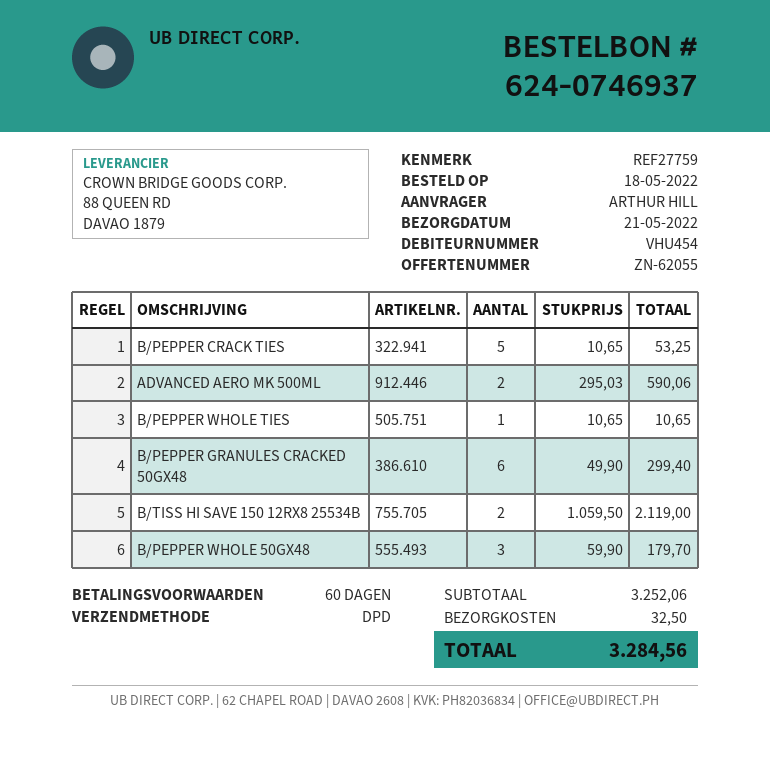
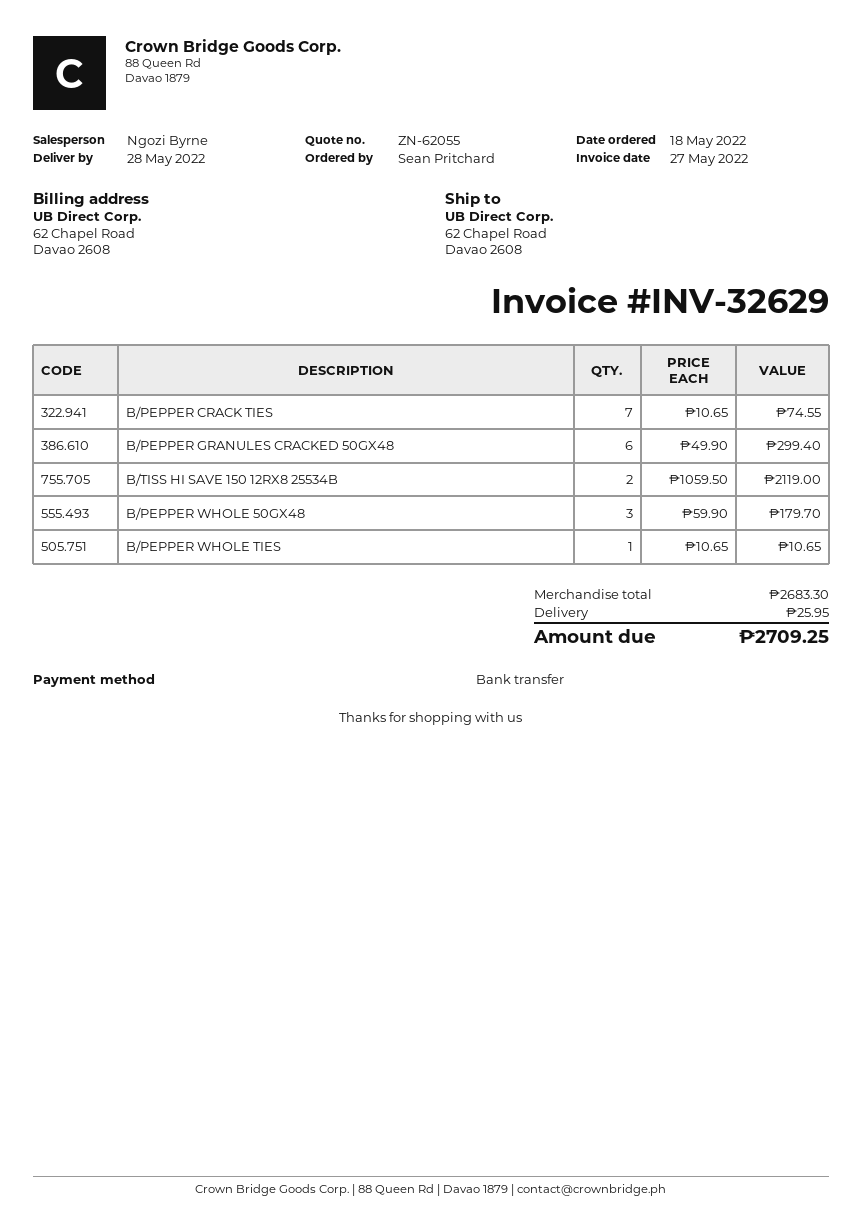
delivery date: 2022-05-21 -> 2022-05-28
ordered by: ARTHUR HILL -> Sean Pritchard
B/PEPPER CRACK TIES: 5 x 10.65 = 53.25 -> 7 x 10.65 = 74.55
ADVANCED AERO MK 500ML: 2 x 295.03 = 590.06 -> none
subtotal: 3252.06 -> 2683.30
shipping: 32.50 -> 25.95
total: 3284.56 -> 2709.25

